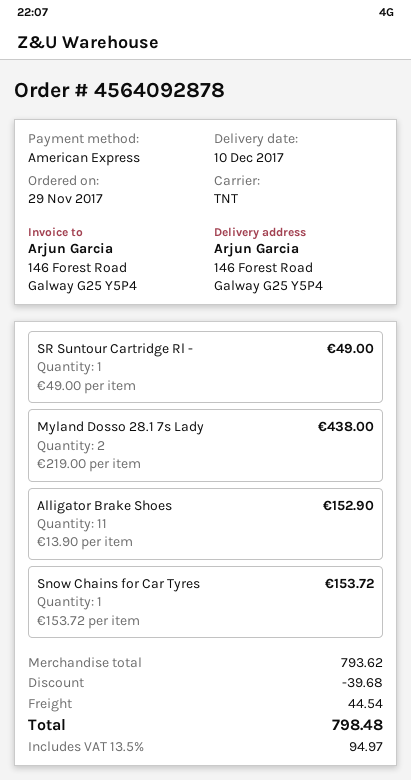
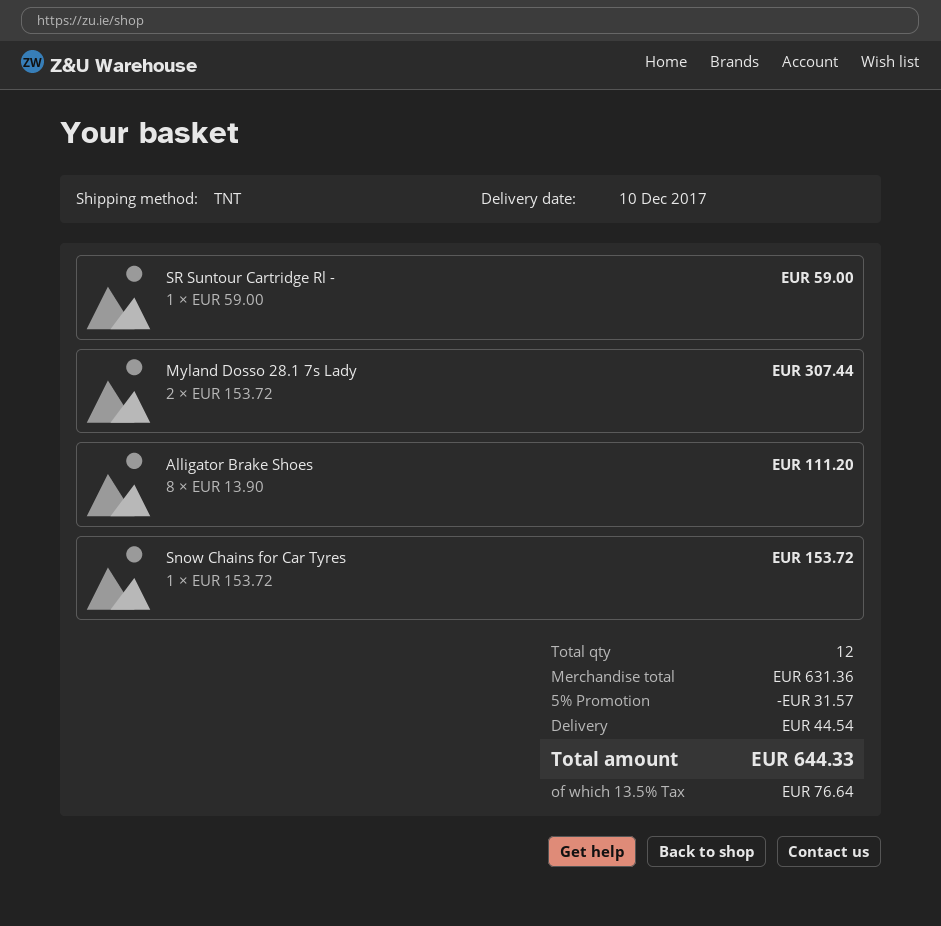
SR Suntour Cartridge Rl -: 1 x 49.00 = 49.00 -> 1 x 59.00 = 59.00
Myland Dosso 28.1 7s Lady: 2 x 219.00 = 438.00 -> 2 x 153.72 = 307.44
Alligator Brake Shoes: 11 x 13.90 = 152.90 -> 8 x 13.90 = 111.20
subtotal: 793.62 -> 631.36
discount: 39.68 -> 31.57
tax: 13.5% = 94.97 -> 13.5% = 76.64
total: 798.48 -> 644.33

